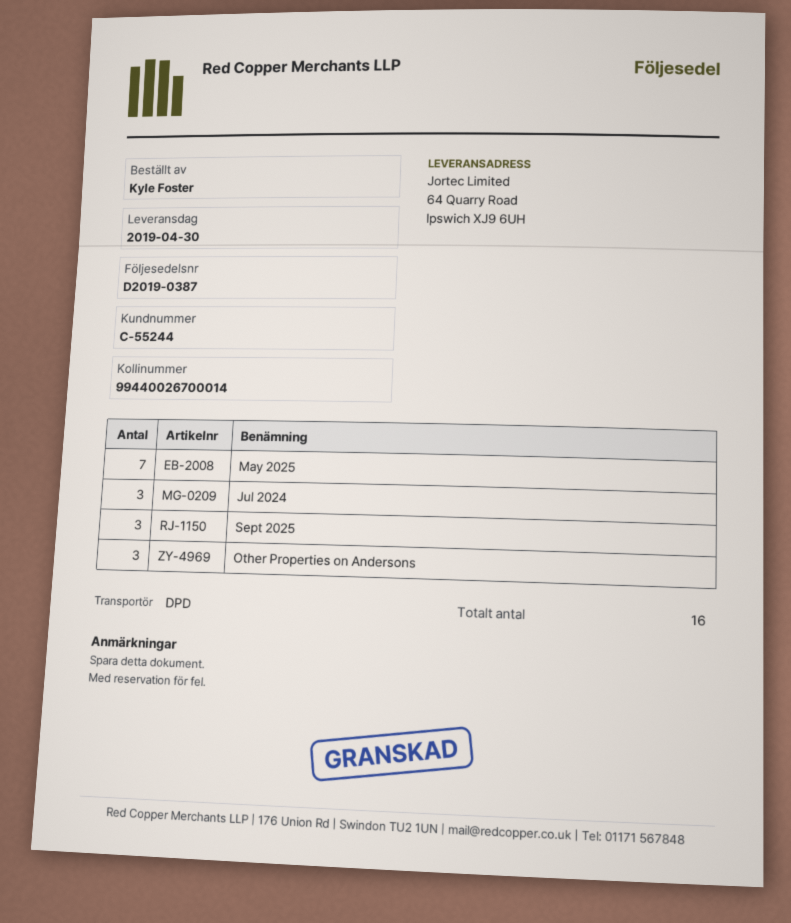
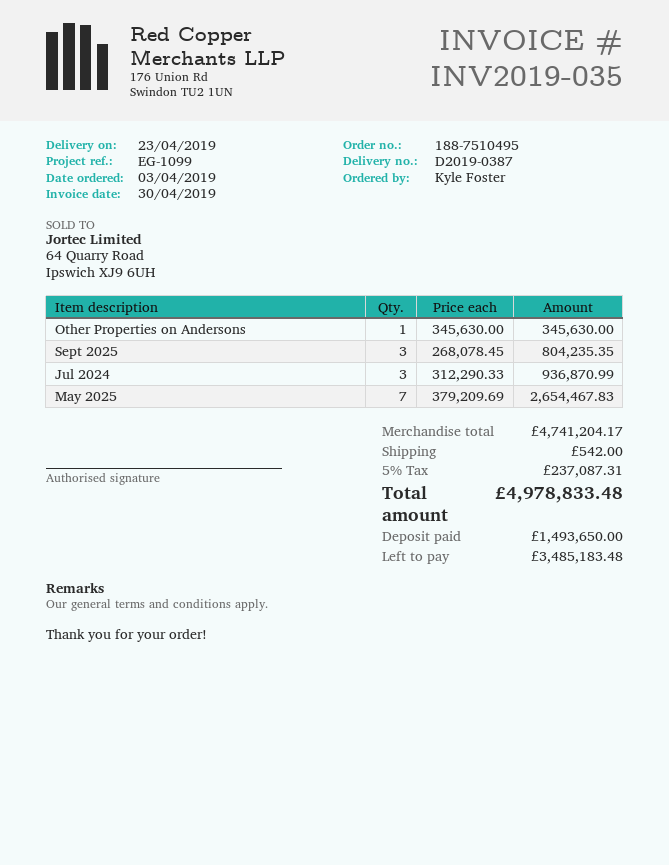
delivery date: 2019-04-30 -> 2019-04-23
Other Properties on Andersons: 3 -> 1

